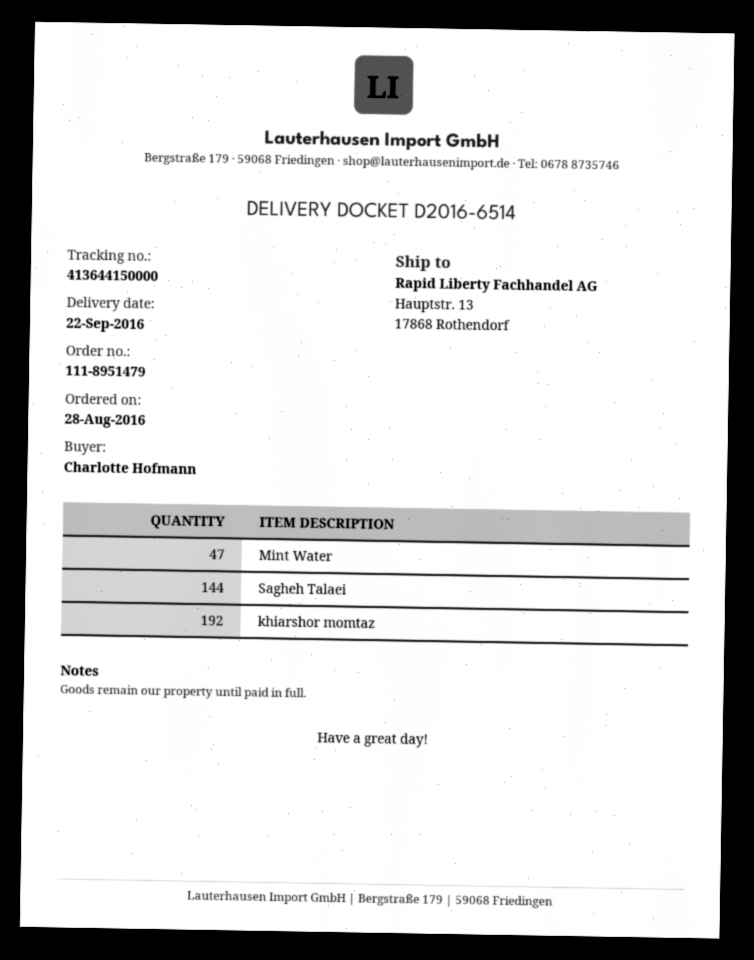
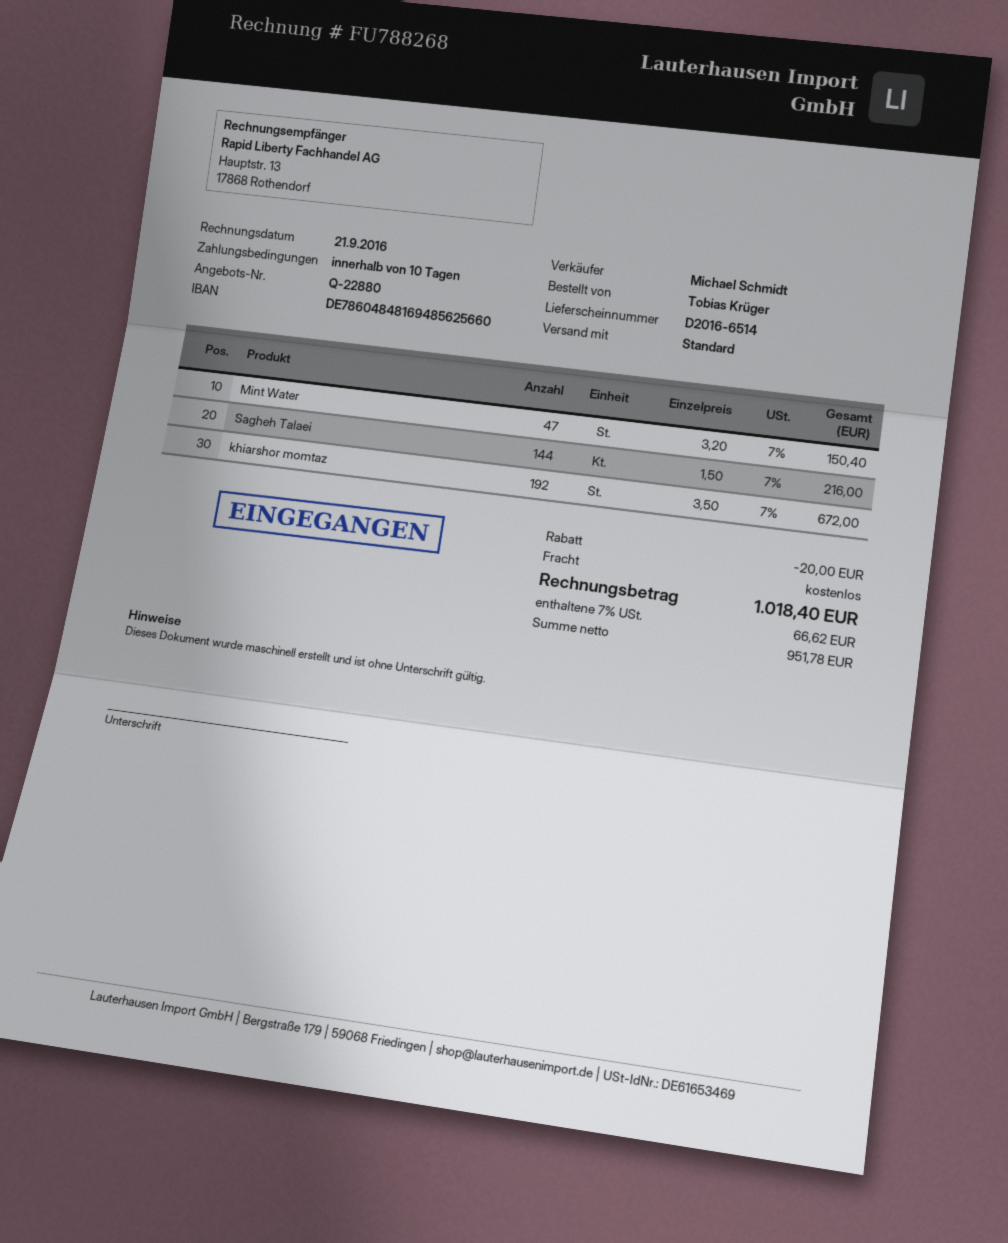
ordered by: Charlotte Hofmann -> Tobias Krüger

